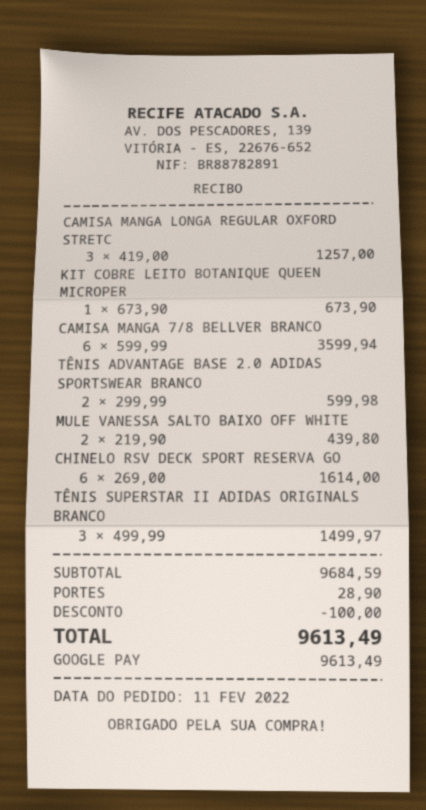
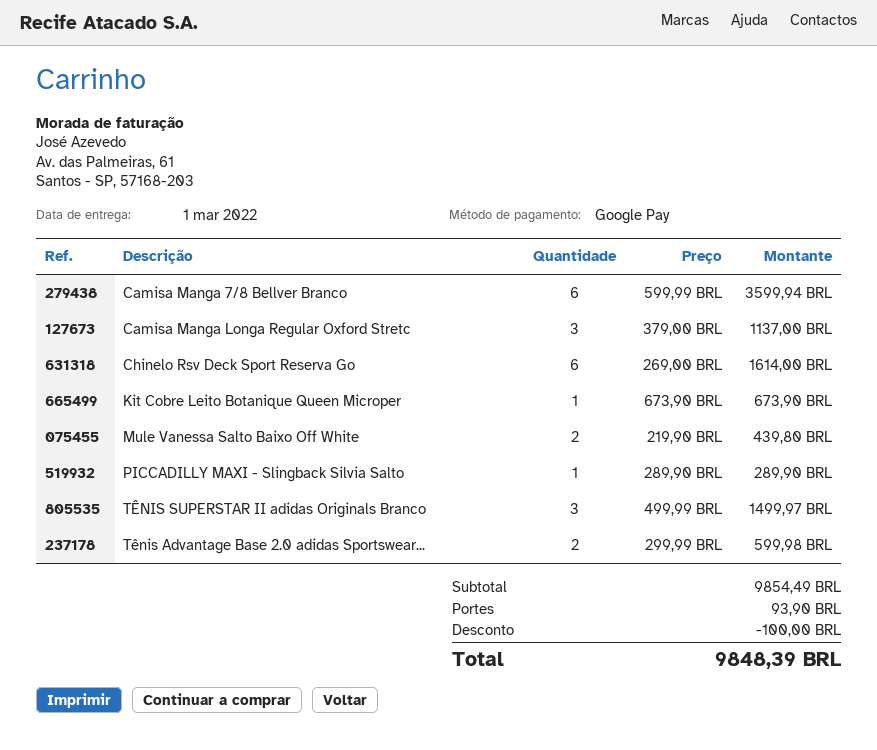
CAMISA MANGA LONGA REGULAR OXFORD STRETC: 3 x 419.00 = 1257.00 -> 3 x 379.00 = 1137.00
PICCADILLY MAXI - Slingback Silvia Salto: none -> 1 x 289.90 = 289.90
subtotal: 9684.59 -> 9854.49
shipping: 28.90 -> 93.90
total: 9613.49 -> 9848.39

